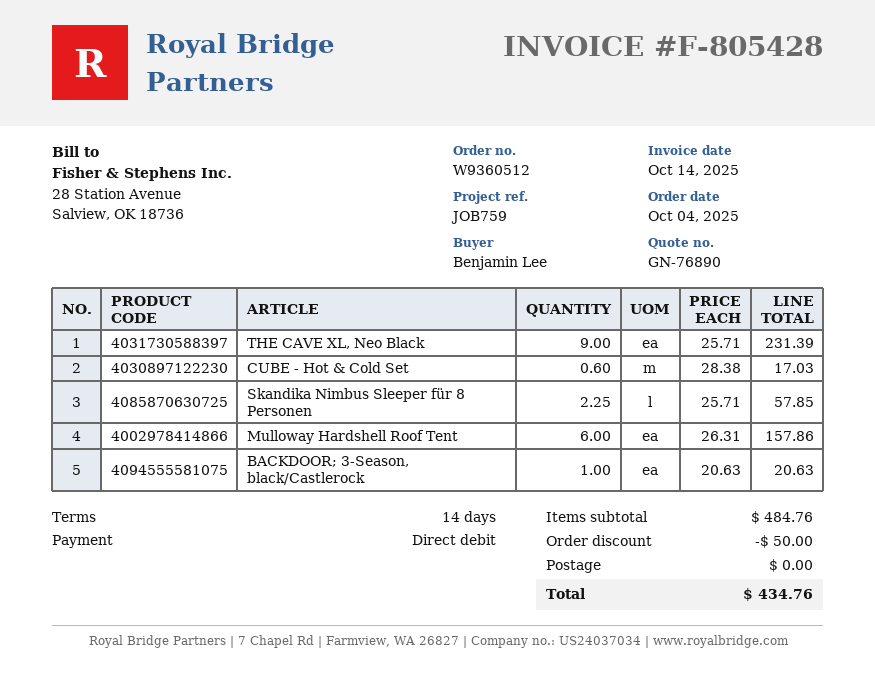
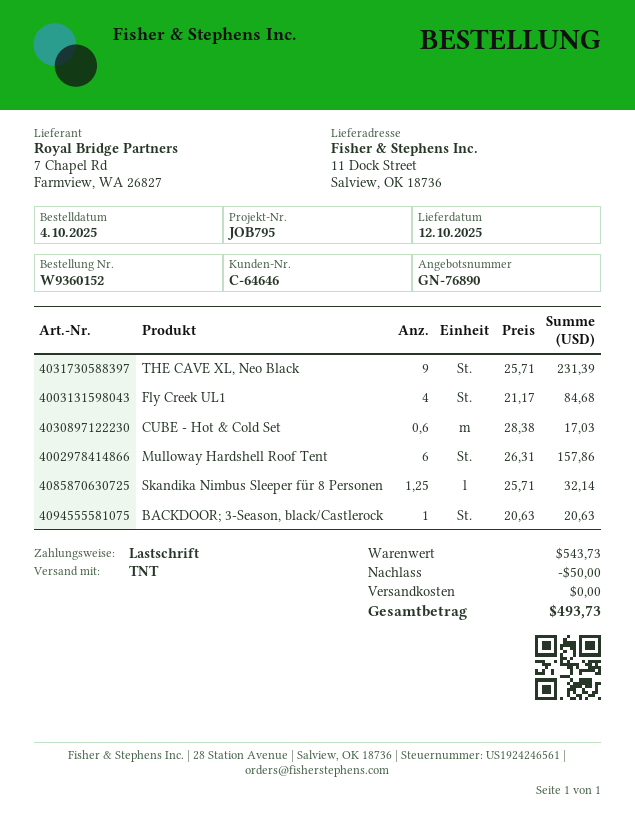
order number: W9360512 -> W9360152
reference: JOB759 -> JOB795
Skandika Nimbus Sleeper für 8 Personen: 2.25 x 25.71 = 57.85 -> 1.25 x 25.71 = 32.14
Fly Creek UL1: none -> 4 x 21.17 = 84.68
subtotal: 484.76 -> 543.73
total: 434.76 -> 493.73

